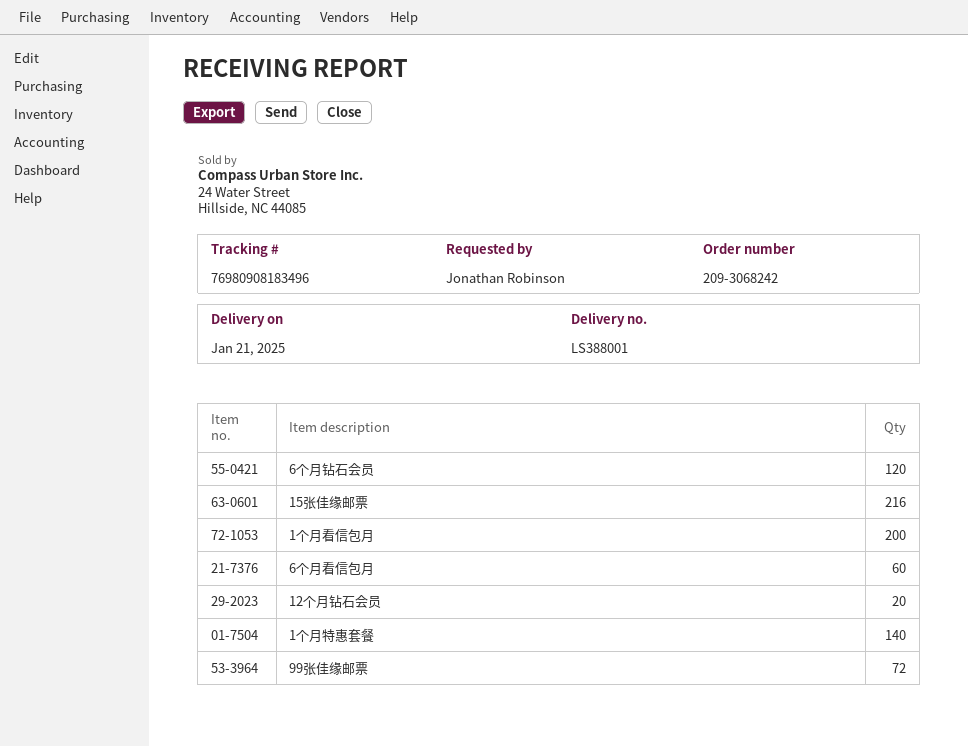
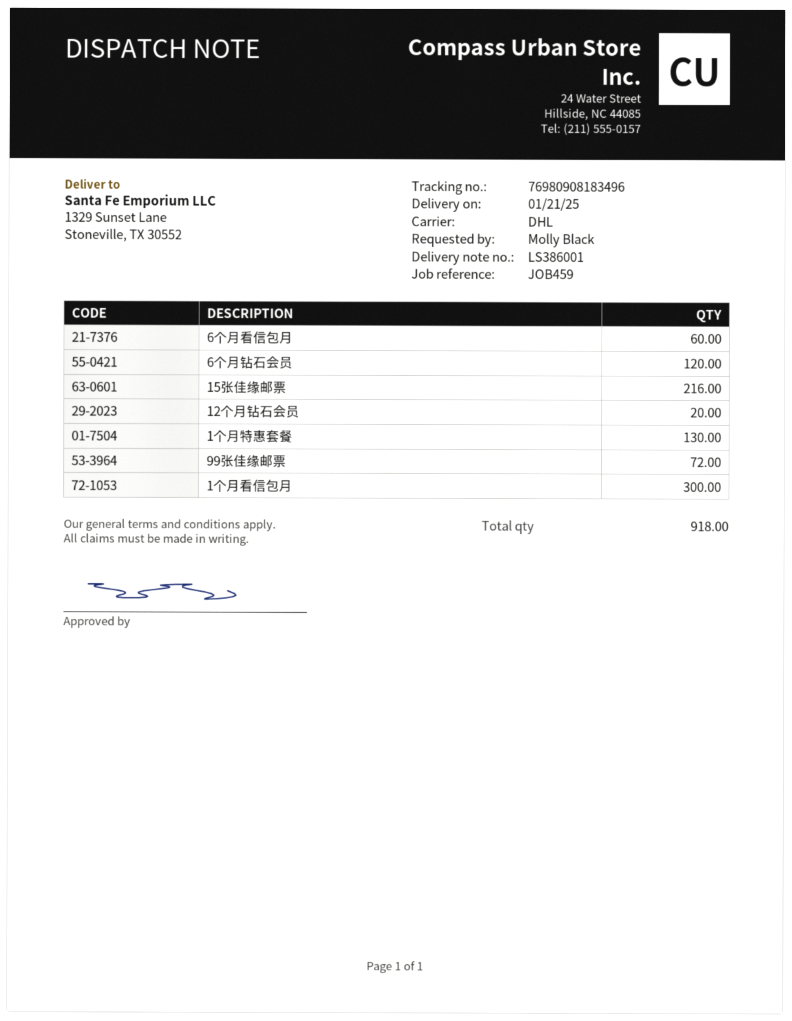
delivery note number: LS388001 -> LS386001
ordered by: Jonathan Robinson -> Molly Black
1个月看信包月: 200 -> 300
1个月特惠套餐: 140 -> 130

